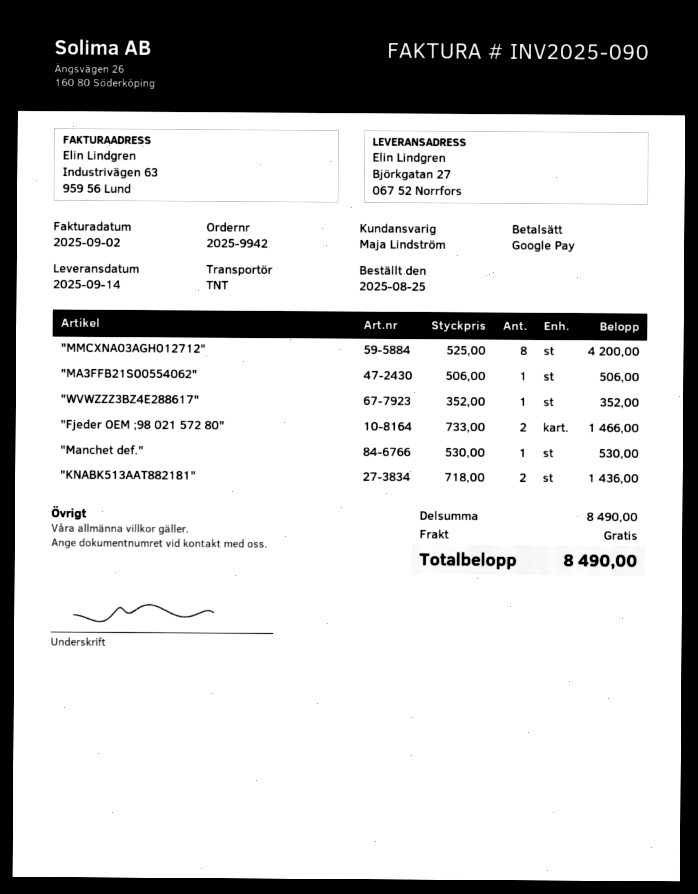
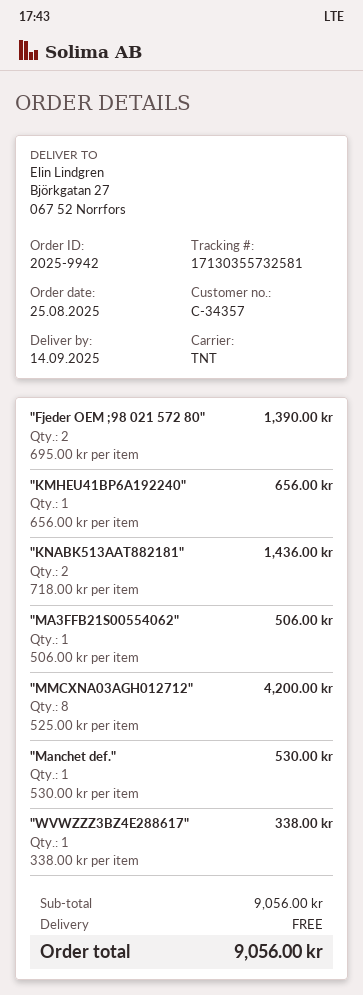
"WVWZZZ3BZ4E288617": 1 x 352.00 = 352.00 -> 1 x 338.00 = 338.00
"Fjeder OEM ;98 021 572 80": 2 x 733.00 = 1466.00 -> 2 x 695.00 = 1390.00
"KMHEU41BP6A192240": none -> 1 x 656.00 = 656.00
subtotal: 8490.00 -> 9056.00
total: 8490.00 -> 9056.00

